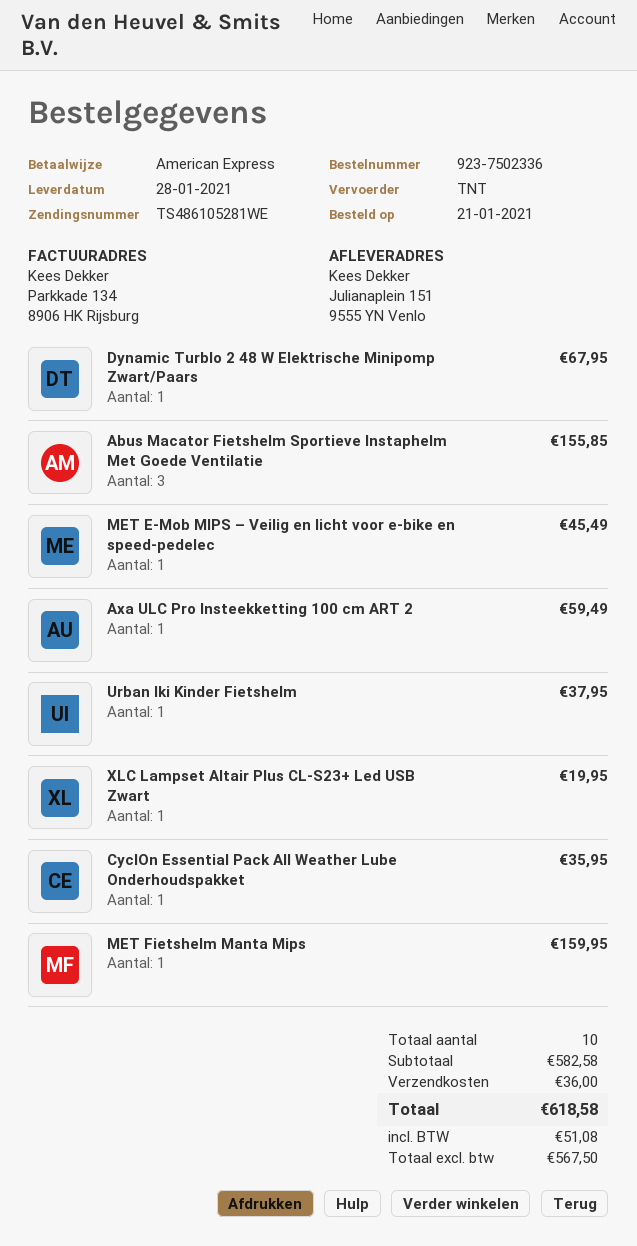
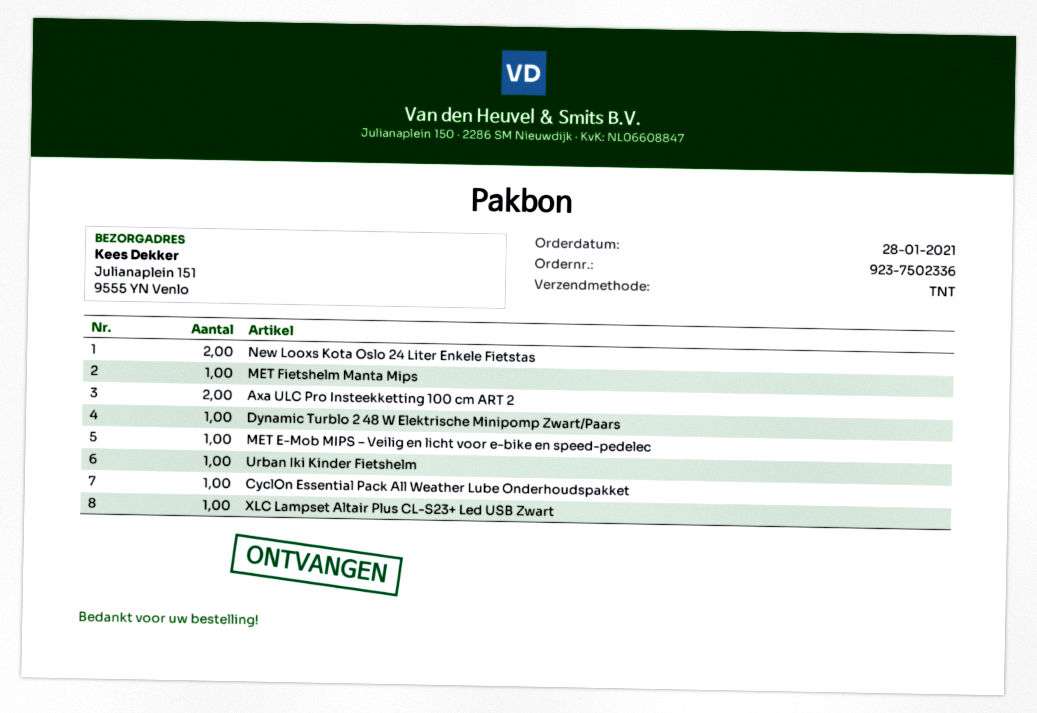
order date: 2021-01-21 -> 2021-01-28
Abus Macator Fietshelm Sportieve Instaphelm Met Goede Ventilatie: 3 -> none
Axa ULC Pro Insteekketting 100 cm ART 2: 1 -> 2
New Looxs Kota Oslo 24 Liter Enkele Fietstas: none -> 2

